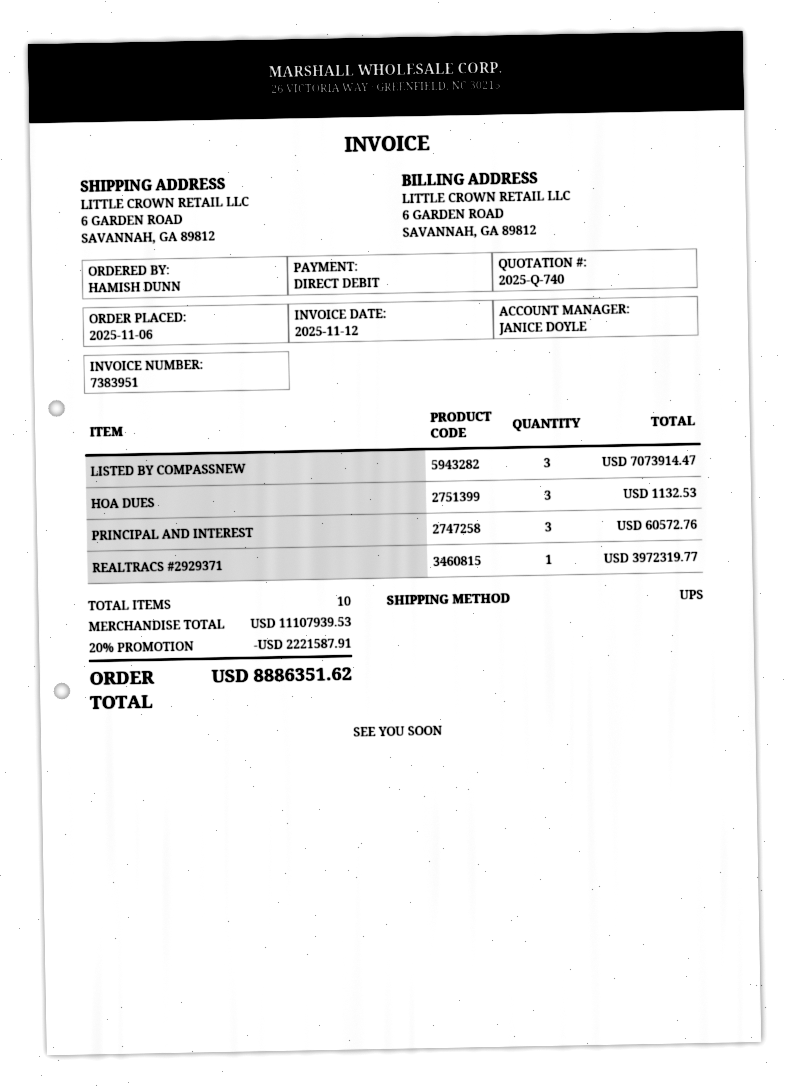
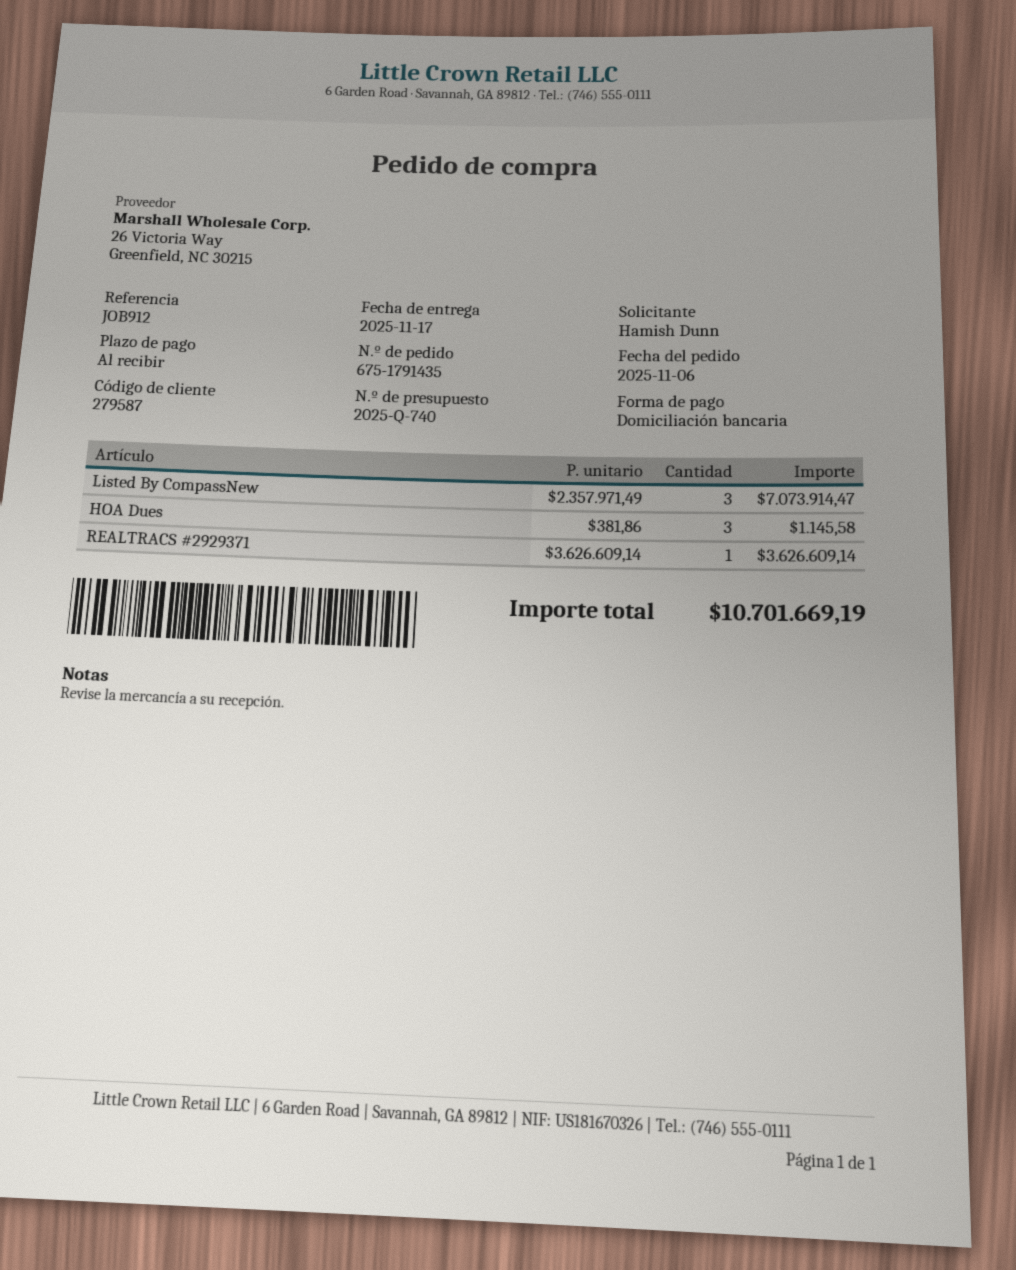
HOA DUES: 3 for 1132.53 -> 3 for 1145.58
PRINCIPAL AND INTEREST: 3 for 60572.76 -> none
REALTRACS #2929371: 1 for 3972319.77 -> 1 for 3626609.14
discount: 20% = 2221587.91 -> none
total: 8886351.62 -> 10701669.19

